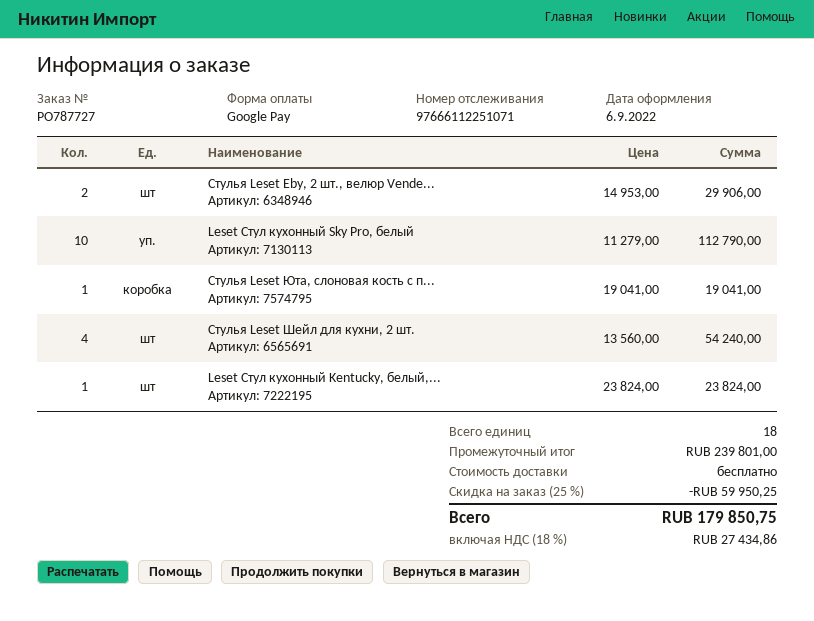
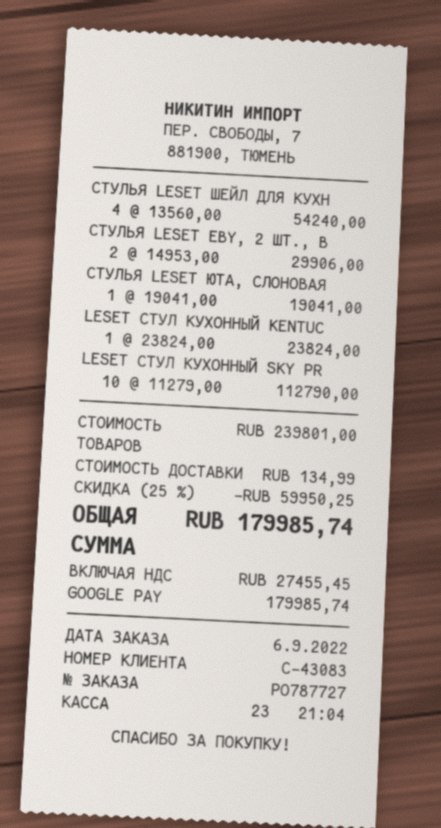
shipping: 0.00 -> 134.99
tax: 27434.86 -> 27455.45
total: 179850.75 -> 179985.74

